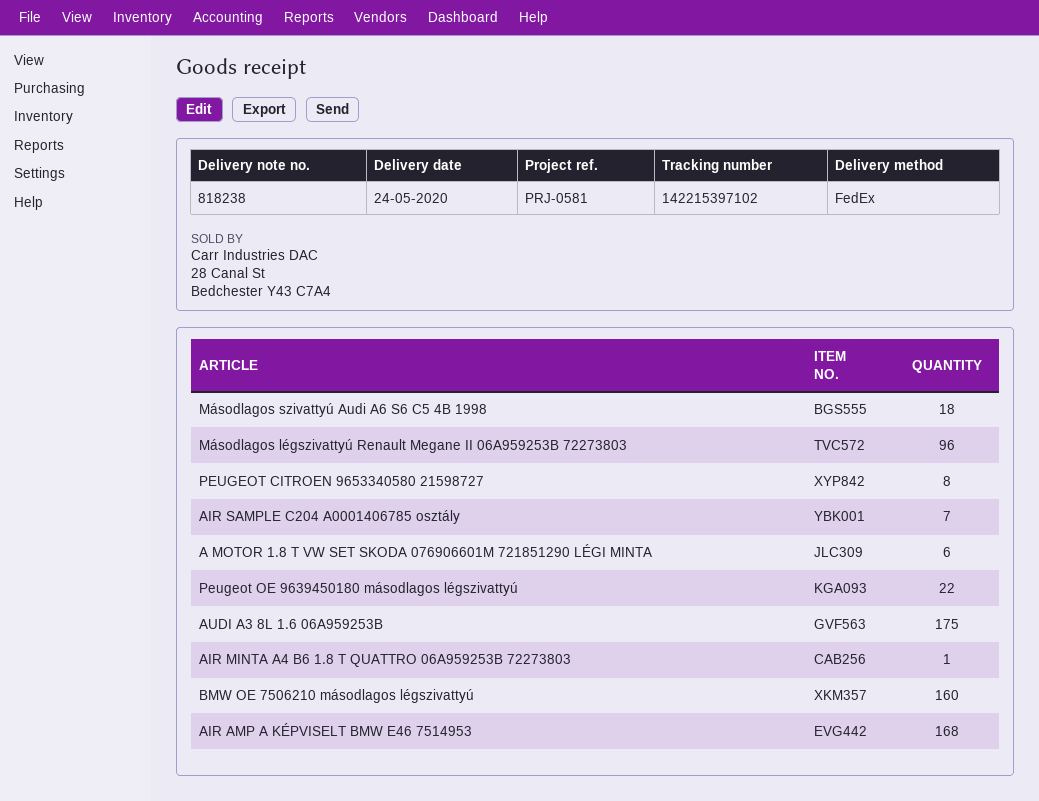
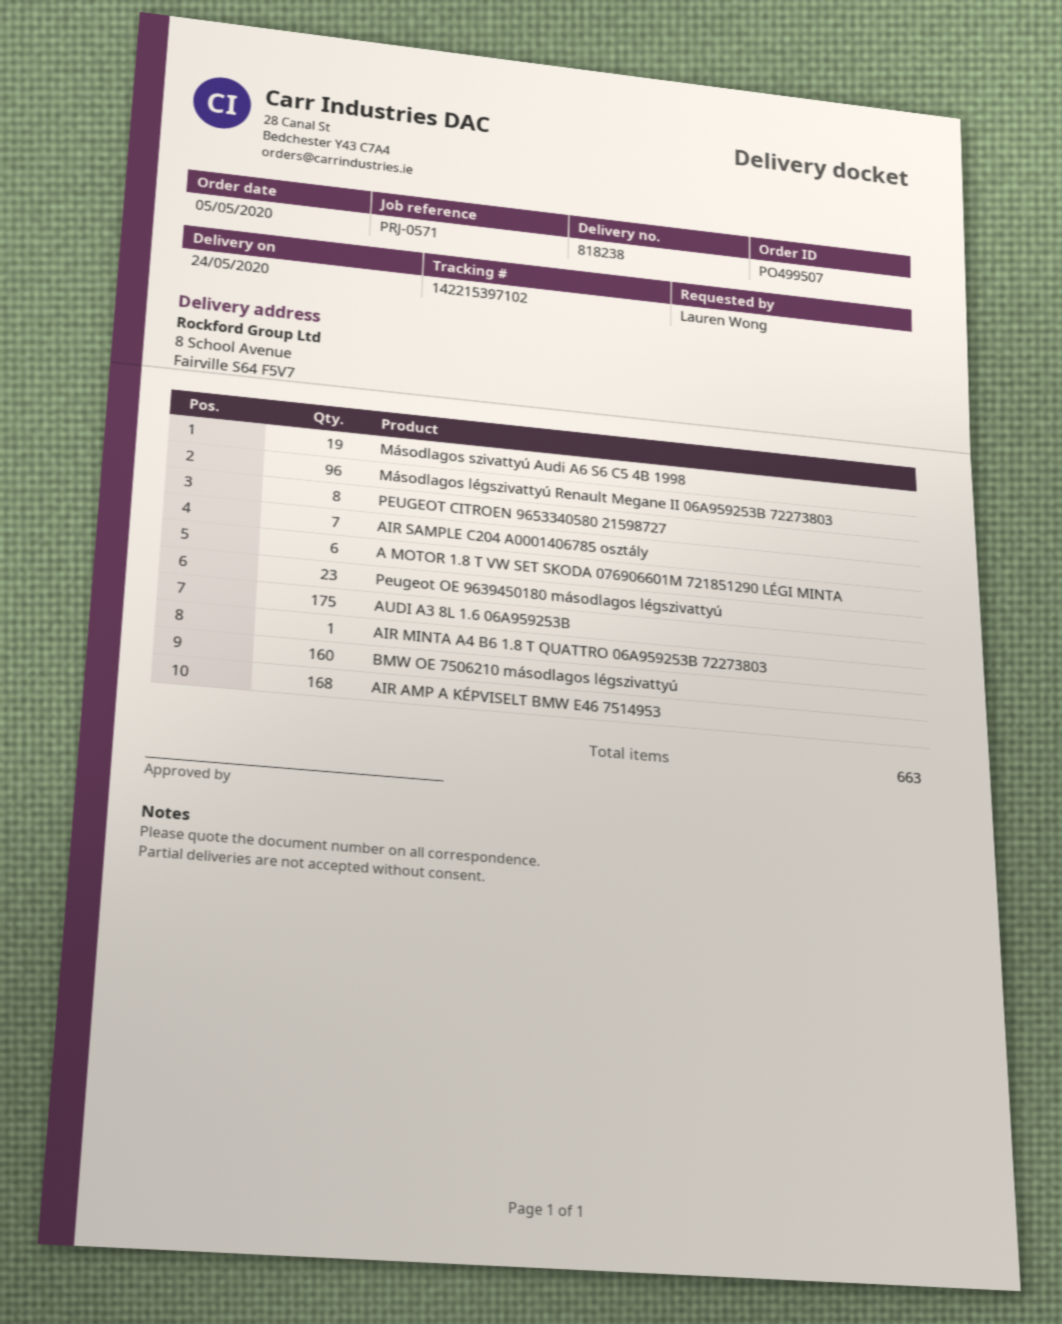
reference: PRJ-0581 -> PRJ-0571
Másodlagos szivattyú Audi A6 S6 C5 4B 1998: 18 -> 19
Peugeot OE 9639450180 másodlagos légszivattyú: 22 -> 23

